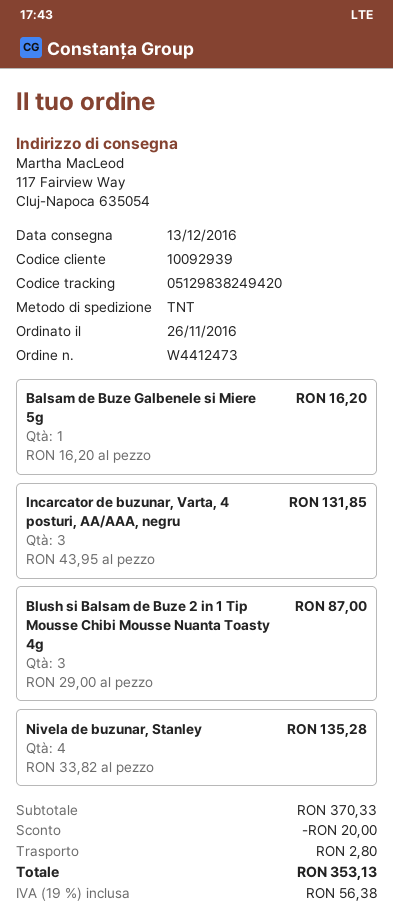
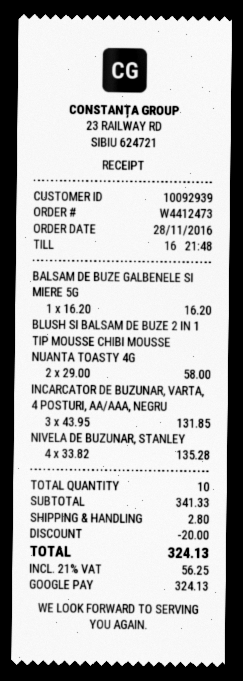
order date: 2016-11-26 -> 2016-11-28
Blush si Balsam de Buze 2 in 1 Tip Mousse Chibi Mousse Nuanta Toasty 4g: 3 x 29.00 = 87.00 -> 2 x 29.00 = 58.00
subtotal: 370.33 -> 341.33
tax: 19% = 56.38 -> 21% = 56.25
total: 353.13 -> 324.13

